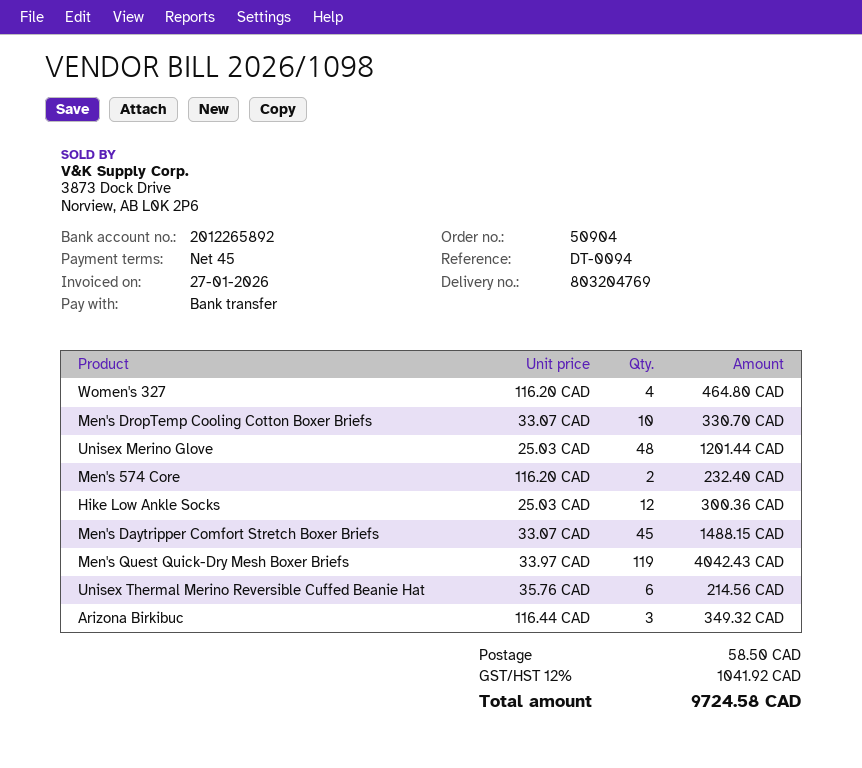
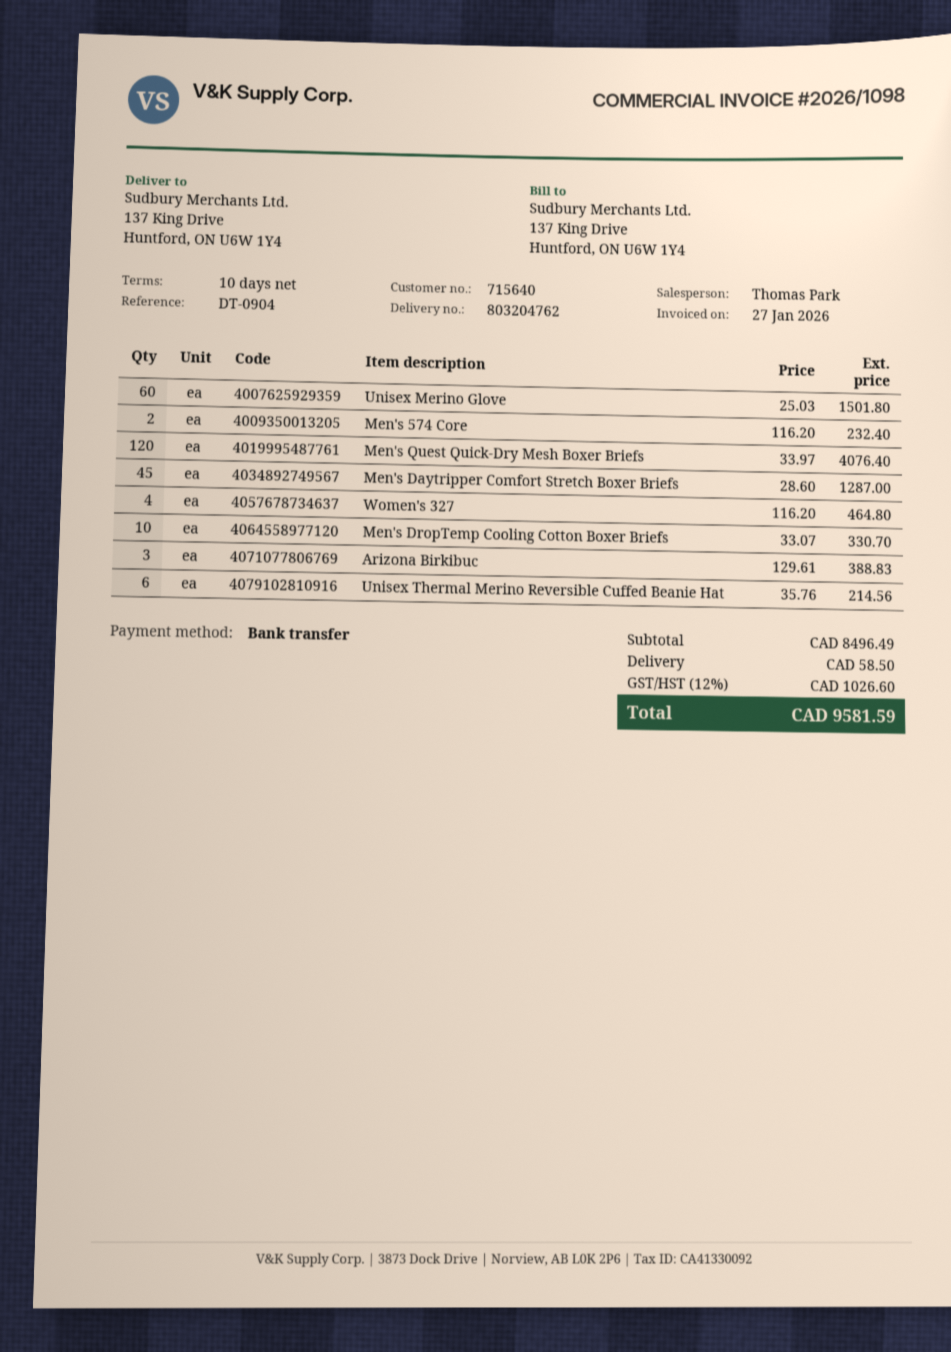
delivery note number: 803204769 -> 803204762
payment terms: 45 days -> 10 days
reference: DT-0094 -> DT-0904
Unisex Merino Glove: 48 x 25.03 = 1201.44 -> 60 x 25.03 = 1501.80
Hike Low Ankle Socks: 12 x 25.03 = 300.36 -> none
Men's Daytripper Comfort Stretch Boxer Briefs: 45 x 33.07 = 1488.15 -> 45 x 28.60 = 1287.00
Men's Quest Quick-Dry Mesh Boxer Briefs: 119 x 33.97 = 4042.43 -> 120 x 33.97 = 4076.40
Arizona Birkibuc: 3 x 116.44 = 349.32 -> 3 x 129.61 = 388.83
tax: 12% = 1041.92 -> 12% = 1026.60
total: 9724.58 -> 9581.59

